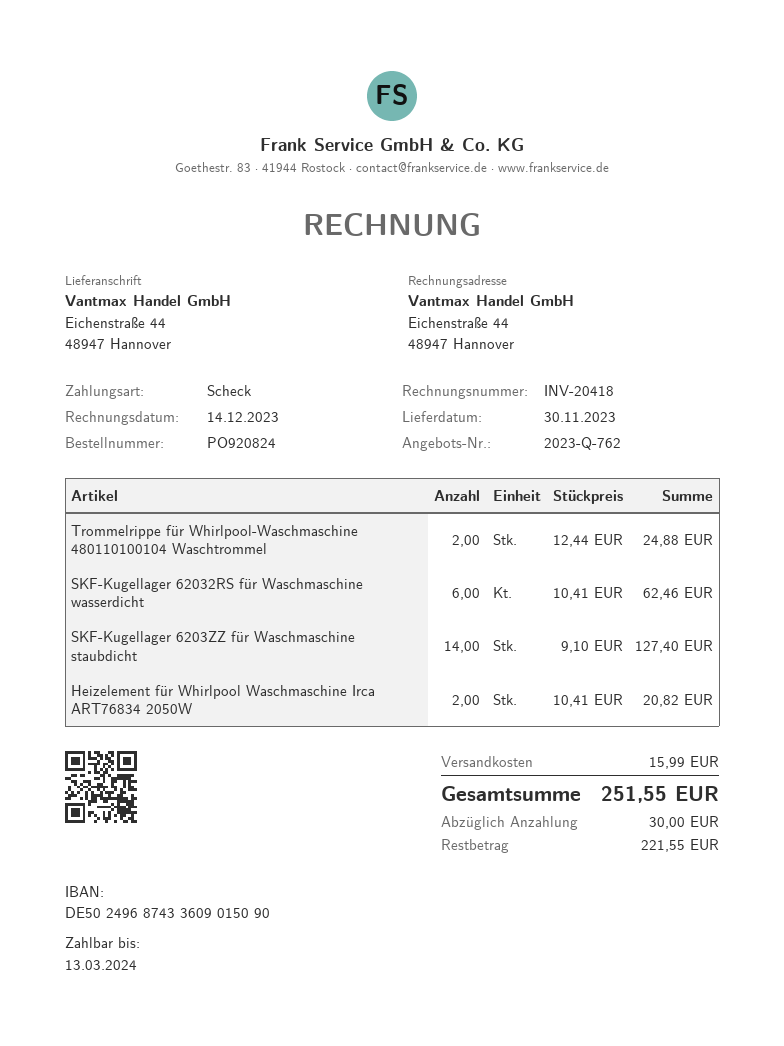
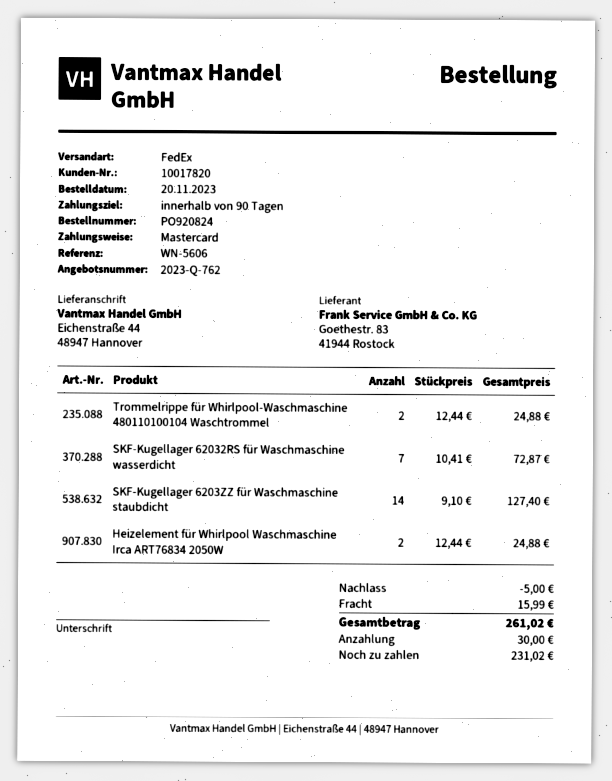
payment method: cheque -> Mastercard
SKF-Kugellager 62032RS für Waschmaschine wasserdicht: 6 x 10.41 = 62.46 -> 7 x 10.41 = 72.87
Heizelement für Whirlpool Waschmaschine Irca ART76834 2050W: 2 x 10.41 = 20.82 -> 2 x 12.44 = 24.88
discount: none -> 5.00
total: 251.55 -> 261.02
balance: 221.55 -> 231.02

